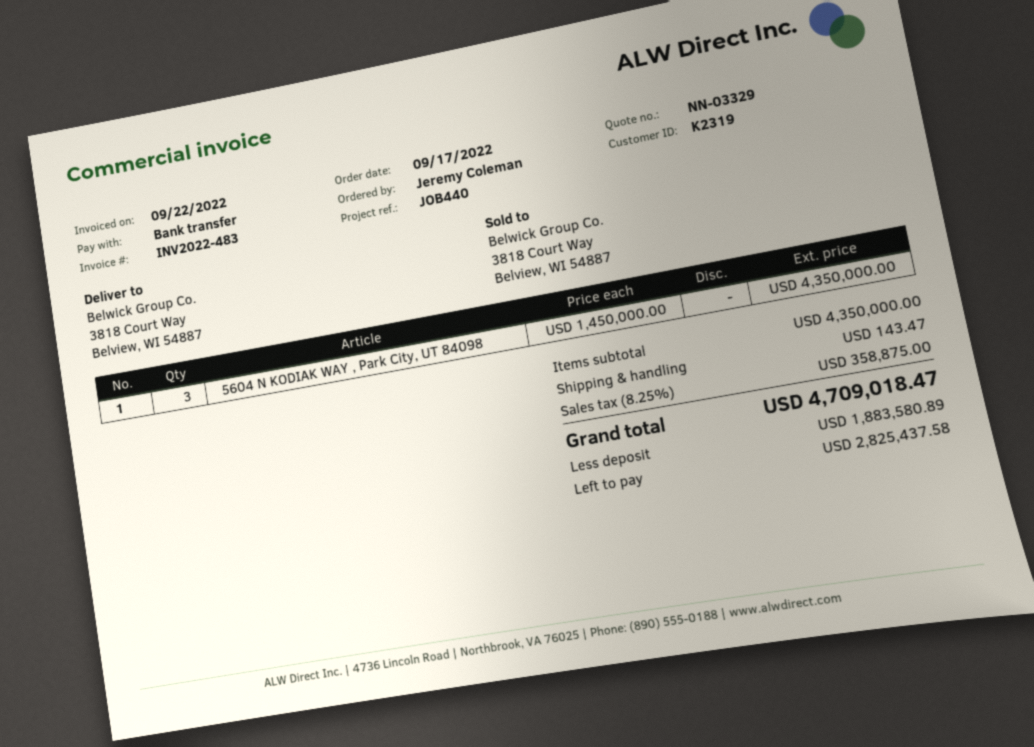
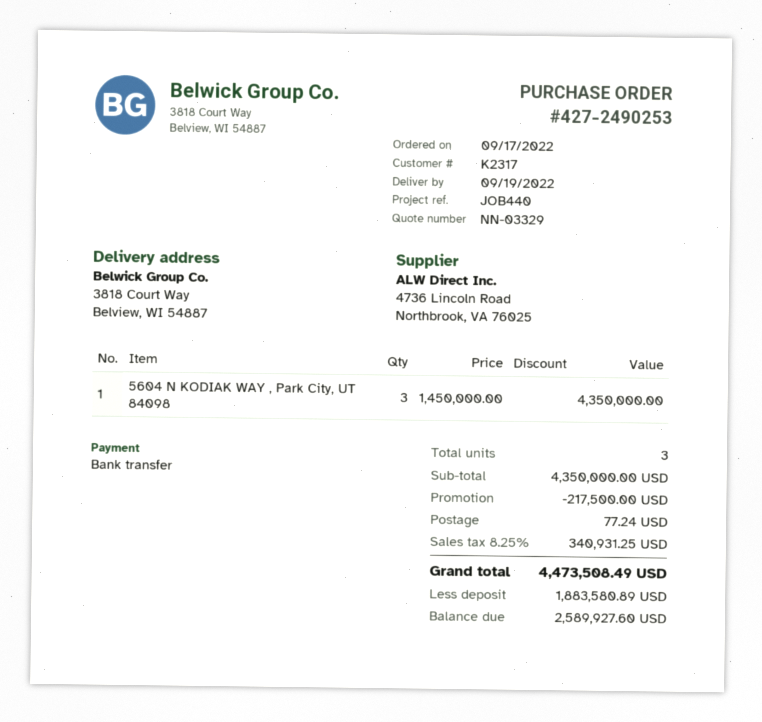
customer number: K2319 -> K2317
discount: none -> 217500.00
shipping: 143.47 -> 77.24
tax: 8.25% = 358875.00 -> 8.25% = 340931.25
total: 4709018.47 -> 4473508.49
balance: 2825437.58 -> 2589927.60

